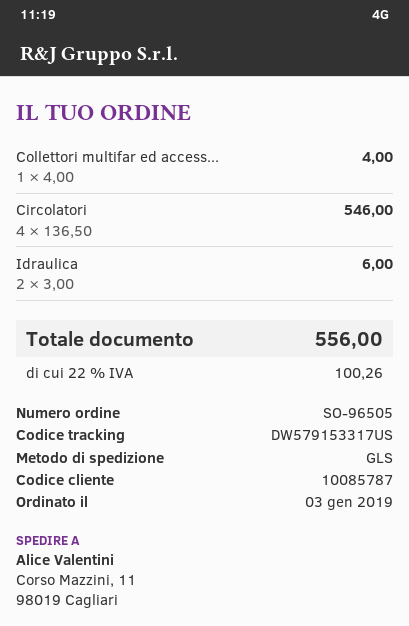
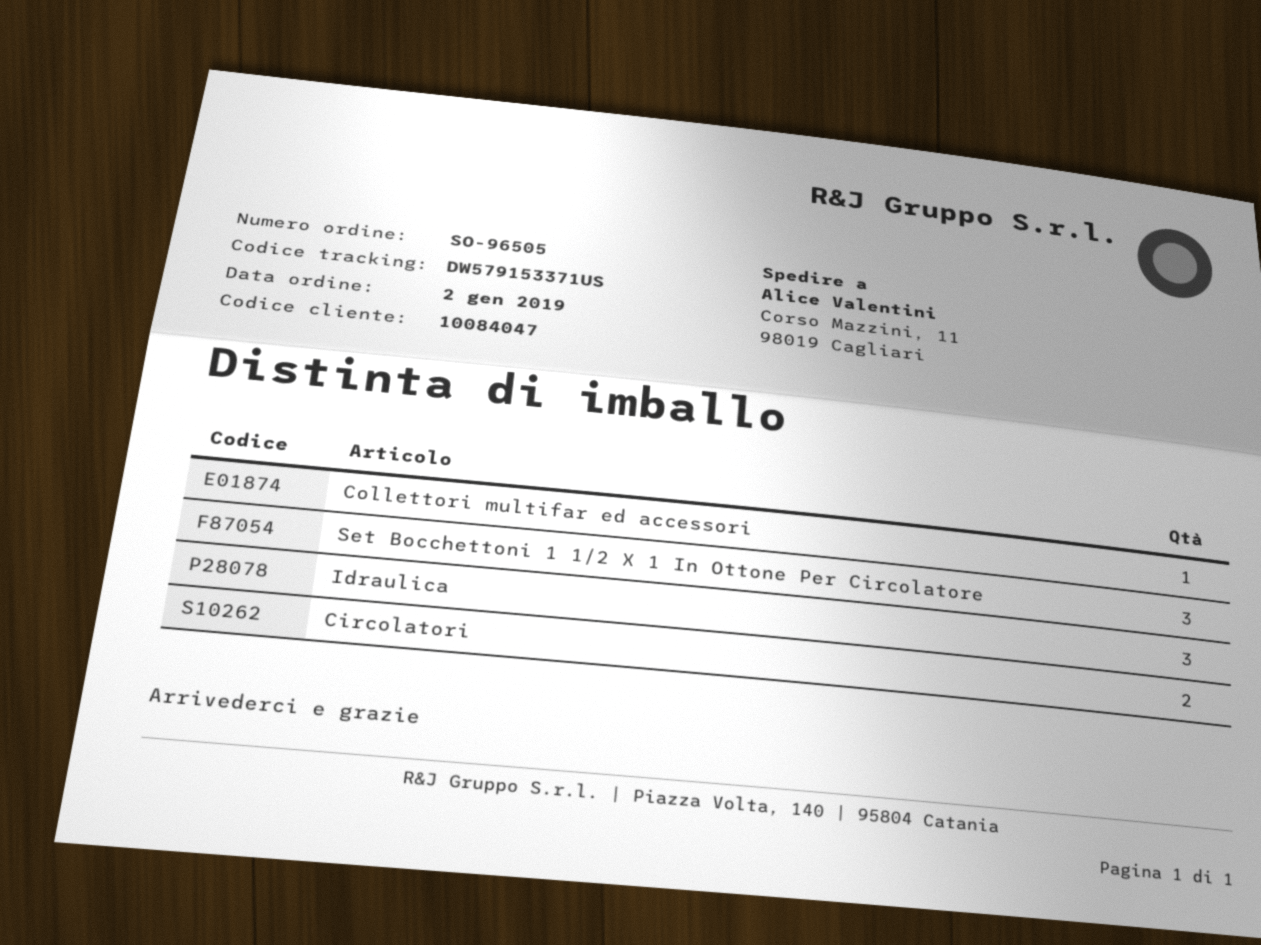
order date: 2019-01-03 -> 2019-01-02
customer number: 10085787 -> 10084047
tracking number: DW579153317US -> DW579153371US
Circolatori: 4 -> 2
Idraulica: 2 -> 3
Set Bocchettoni 1 1/2 X 1 In Ottone Per Circolatore: none -> 3

